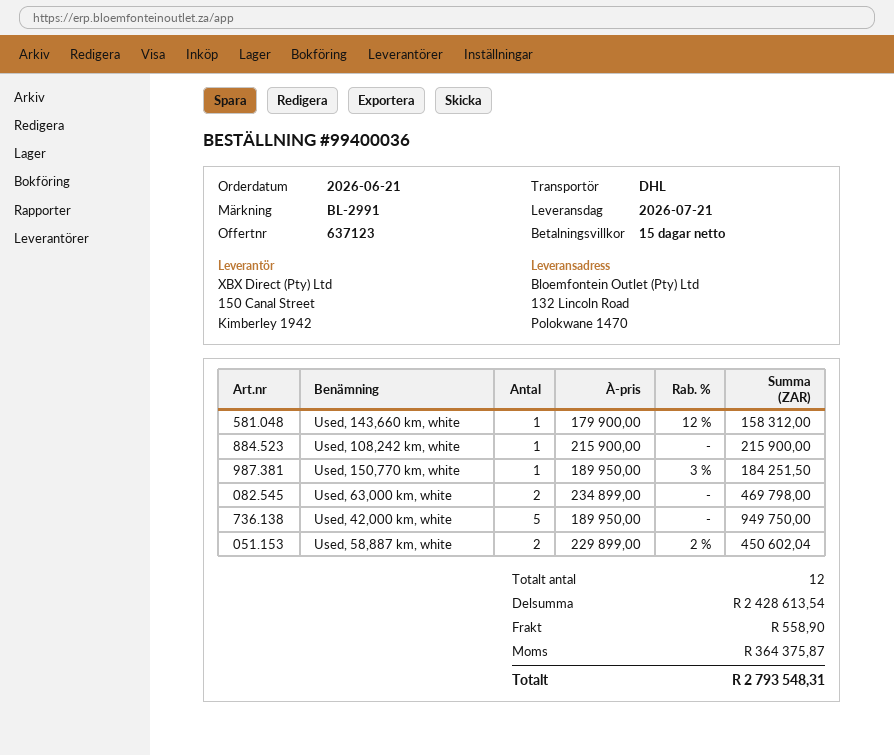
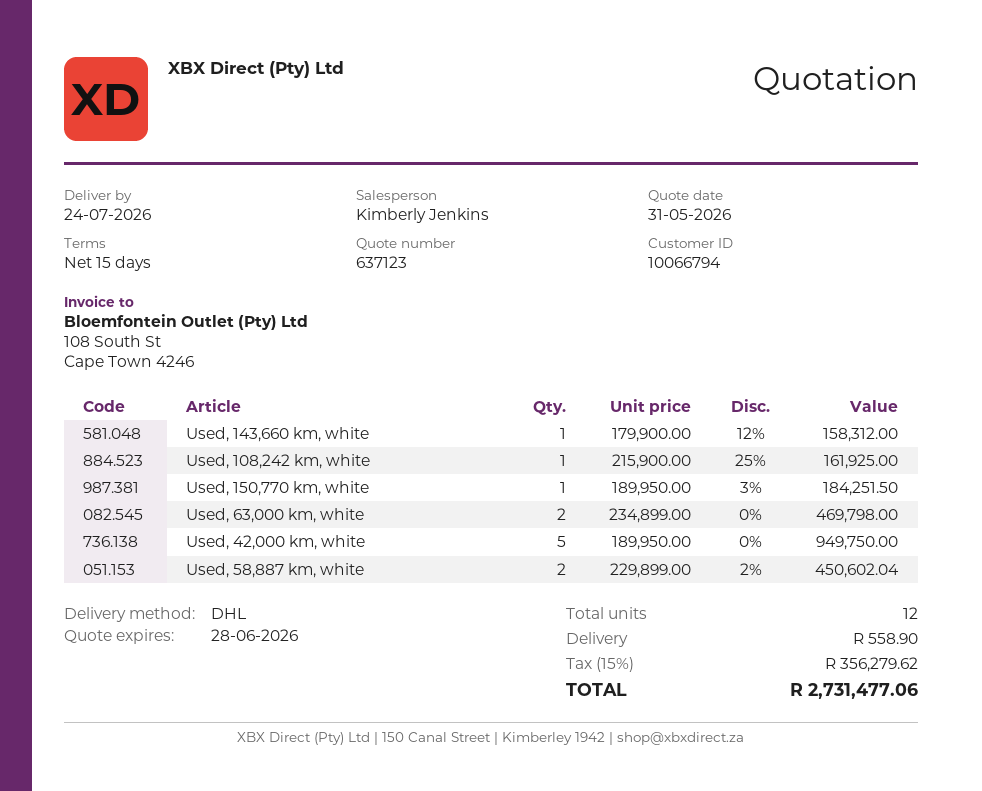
delivery date: 2026-07-21 -> 2026-07-24
Used, 108,242 km, white: 1 x 215900.00 = 215900.00 -> 1 x 215900.00 - 25% = 161925.00
tax: 364375.87 -> 356279.62
total: 2793548.31 -> 2731477.06

